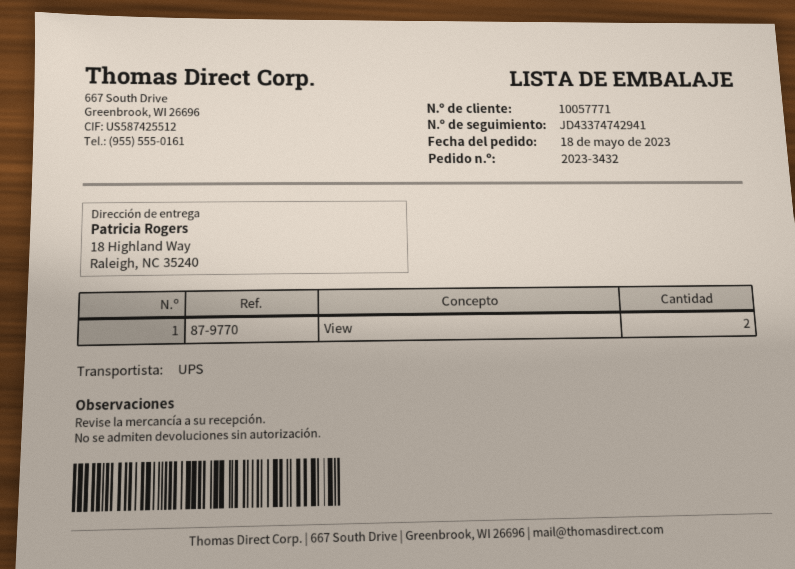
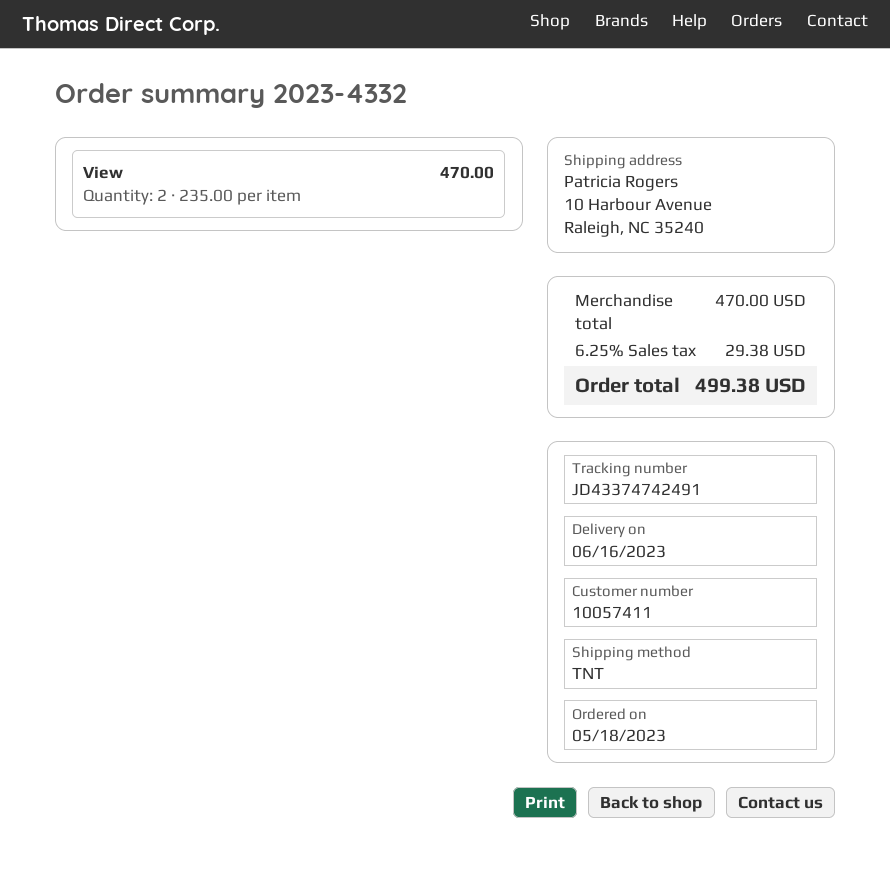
order number: 2023-3432 -> 2023-4332
customer number: 10057771 -> 10057411
shipping method: UPS -> TNT
tracking number: JD43374742941 -> JD43374742491
ship to: 18 Highland Way, Raleigh, NC 35240 -> 10 Harbour Avenue, Raleigh, NC 35240

